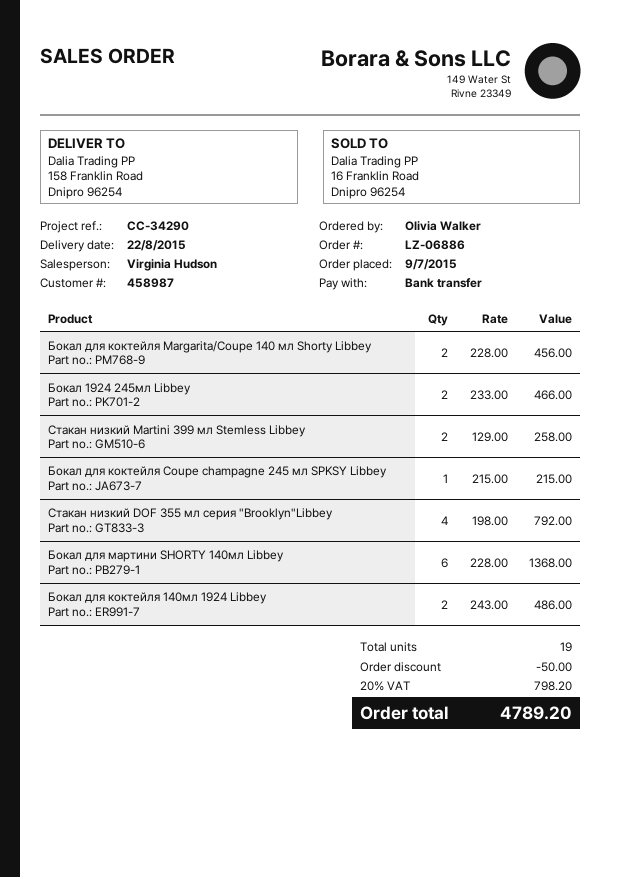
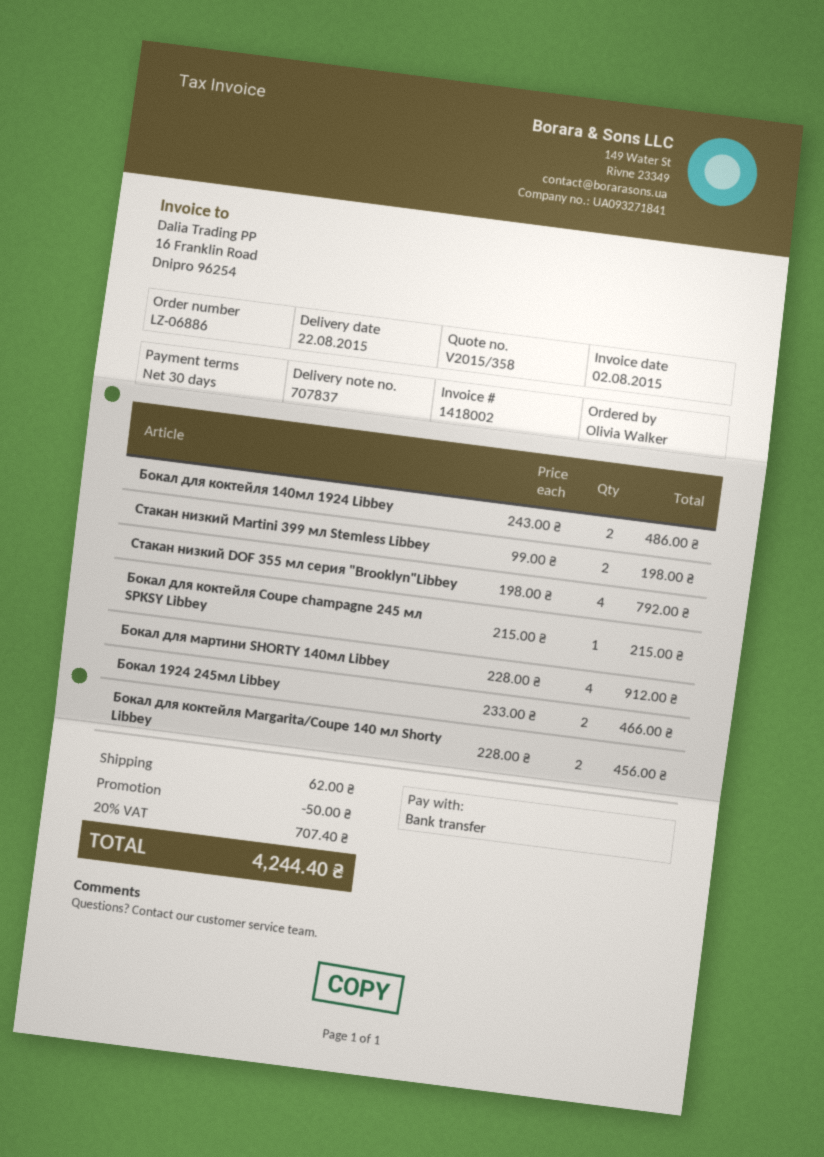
Стакан низкий Martini 399 мл Stemless Libbey: 2 x 129.00 = 258.00 -> 2 x 99.00 = 198.00
Бокал для мартини SHORTY 140мл Libbey: 6 x 228.00 = 1368.00 -> 4 x 228.00 = 912.00
shipping: none -> 62.00
tax: 20% = 798.20 -> 20% = 707.40
total: 4789.20 -> 4244.40

